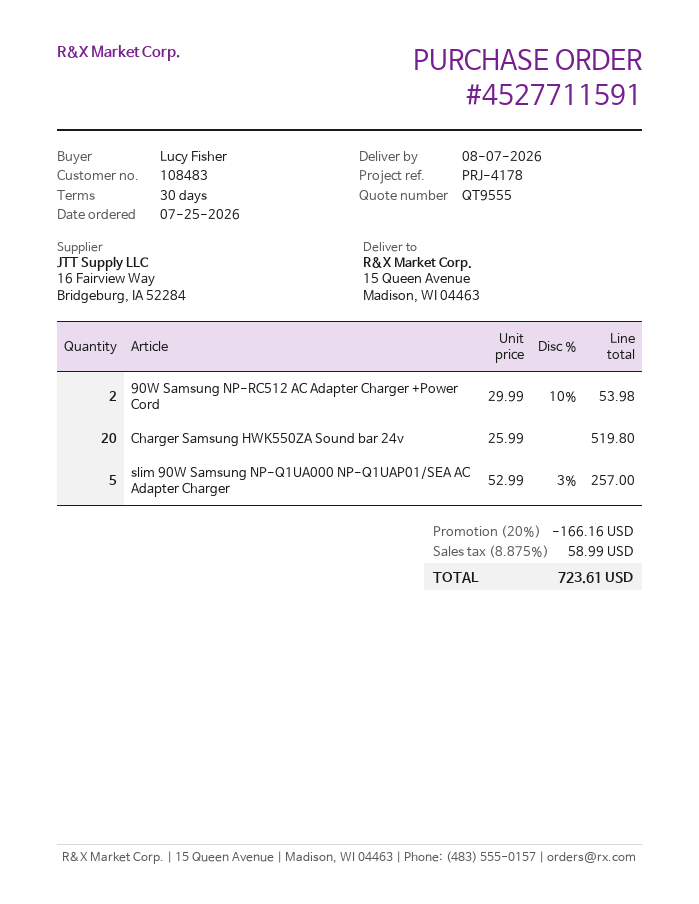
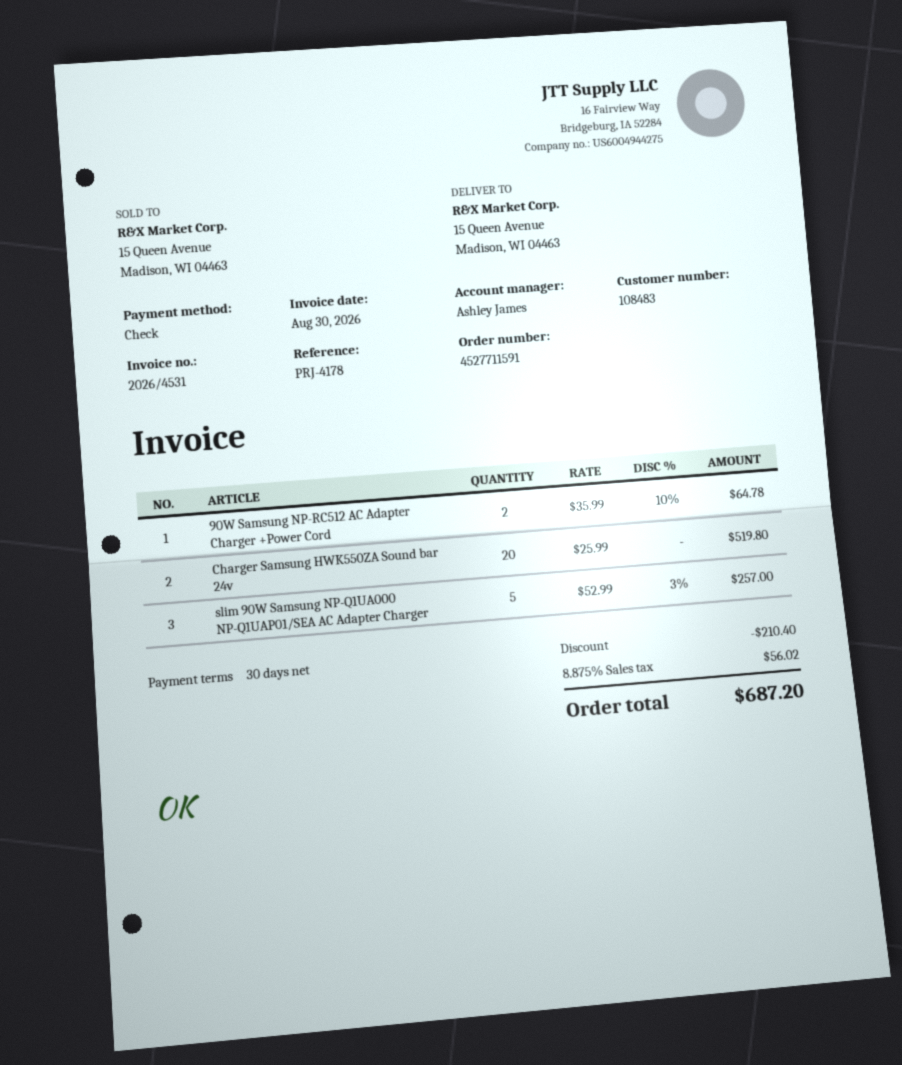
90W Samsung NP-RC512 AC Adapter Charger +Power Cord: 2 x 29.99 - 10% = 53.98 -> 2 x 35.99 - 10% = 64.78
discount: 166.16 -> 210.40
tax: 8.875% = 58.99 -> 8.875% = 56.02
total: 723.61 -> 687.20

